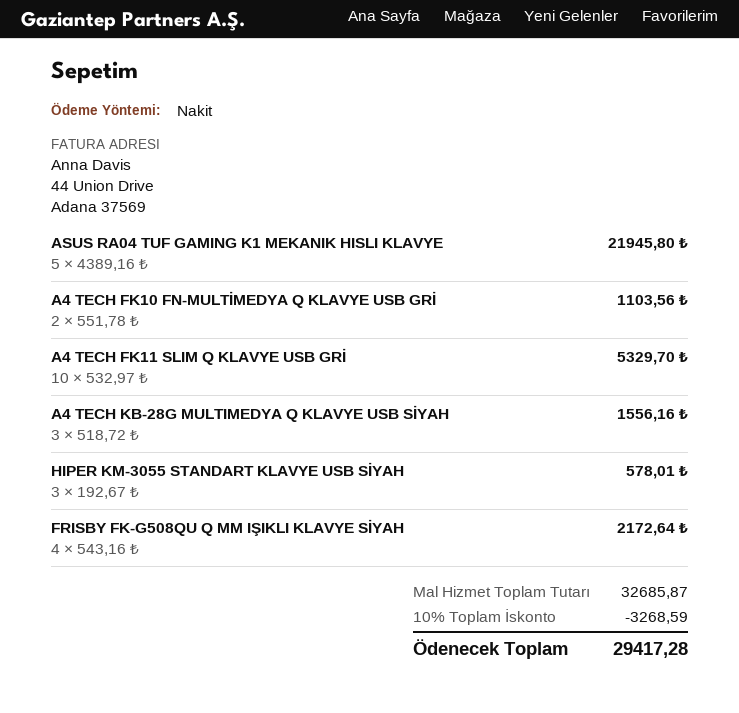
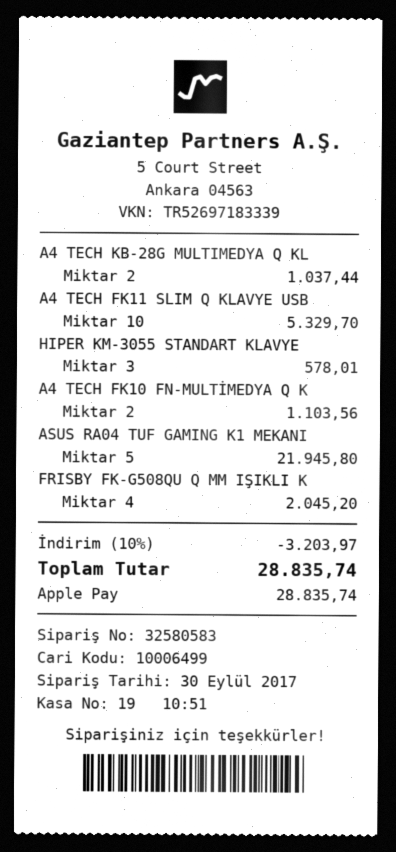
payment method: cash -> Apple Pay
A4 TECH KB-28G MULTIMEDYA Q KLAVYE USB SİYAH: 3 for 1556.16 -> 2 for 1037.44
FRISBY FK-G508QU Q MM IŞIKLI KLAVYE SİYAH: 4 for 2172.64 -> 4 for 2045.20
discount: 10% = 3268.59 -> 10% = 3203.97
total: 29417.28 -> 28835.74

